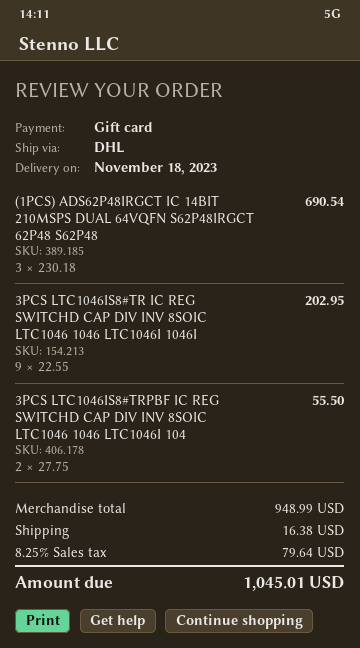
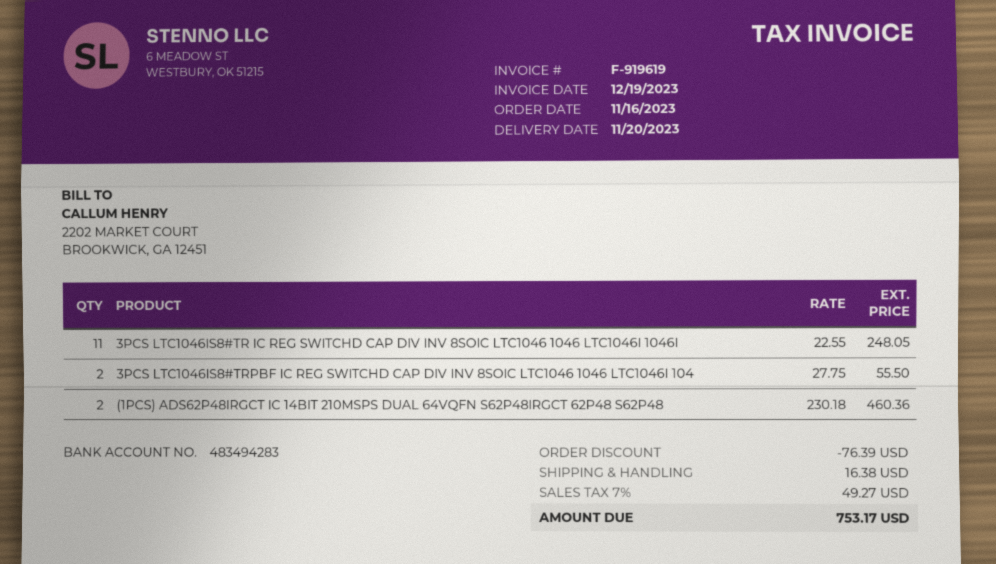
delivery date: 2023-11-18 -> 2023-11-20
(1PCS) ADS62P48IRGCT IC 14BIT 210MSPS DUAL 64VQFN S62P48IRGCT 62P48 S62P48: 3 x 230.18 = 690.54 -> 2 x 230.18 = 460.36
3PCS LTC1046IS8#TR IC REG SWITCHD CAP DIV INV 8SOIC LTC1046 1046 LTC1046I 1046I: 9 x 22.55 = 202.95 -> 11 x 22.55 = 248.05
discount: none -> 76.39
tax: 8.25% = 79.64 -> 7% = 49.27
total: 1045.01 -> 753.17

